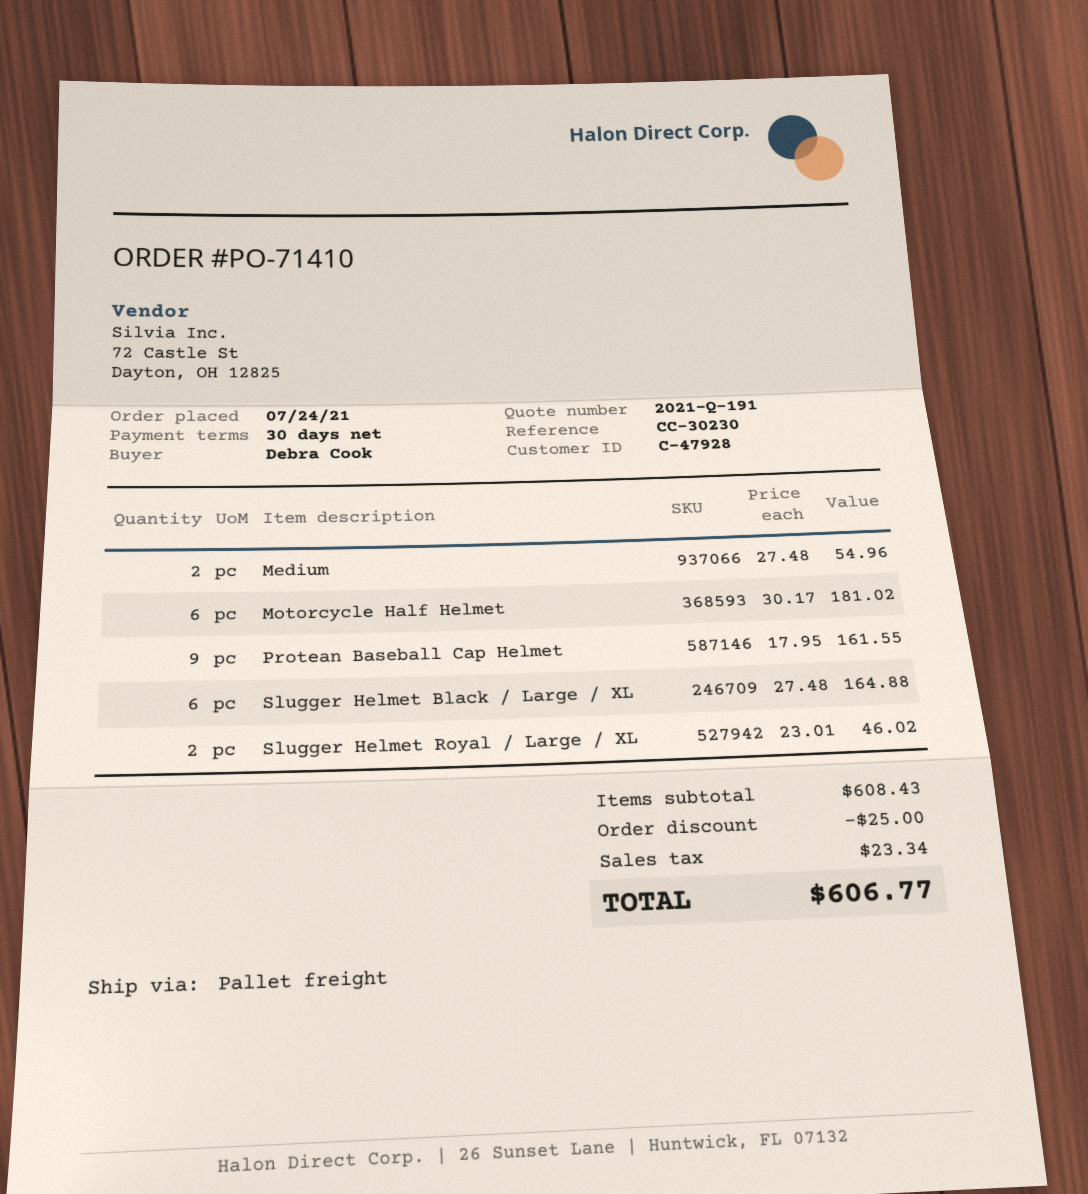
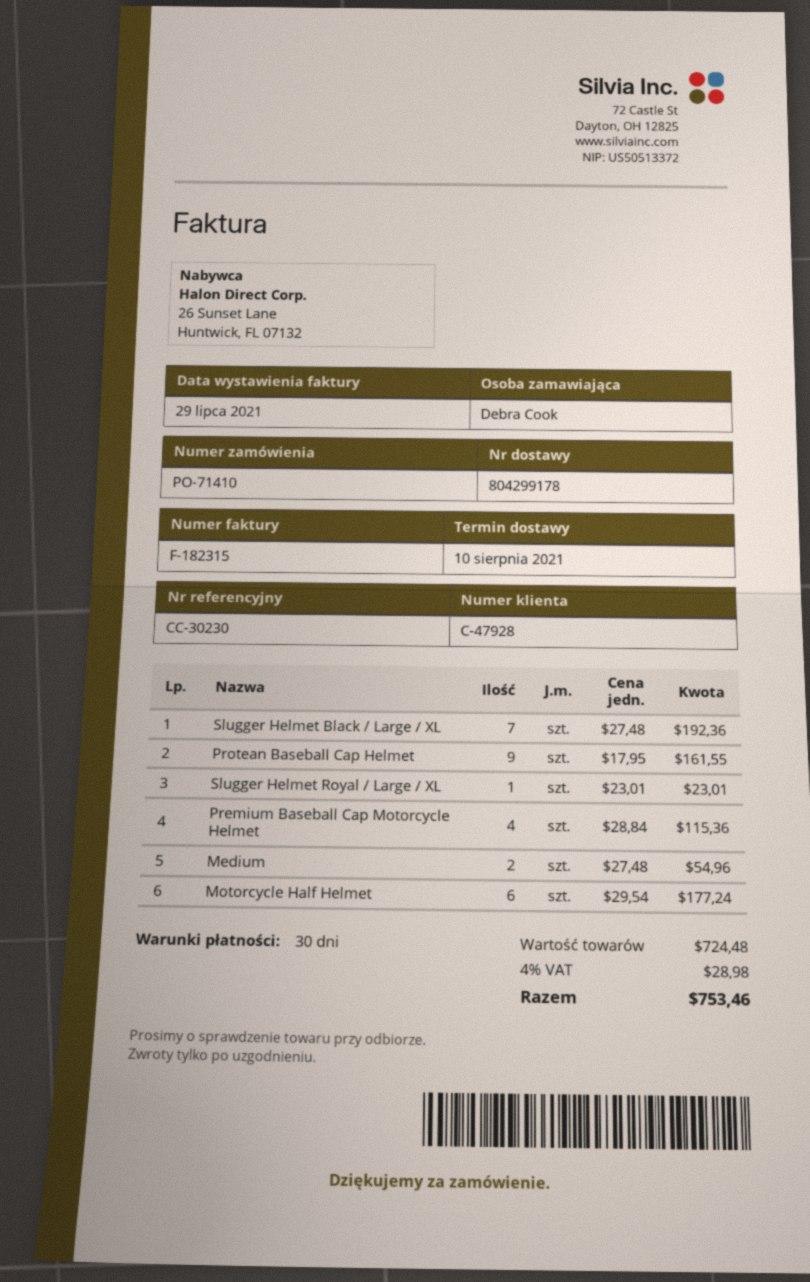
Motorcycle Half Helmet: 6 x 30.17 = 181.02 -> 6 x 29.54 = 177.24
Slugger Helmet Black / Large / XL: 6 x 27.48 = 164.88 -> 7 x 27.48 = 192.36
Slugger Helmet Royal / Large / XL: 2 x 23.01 = 46.02 -> 1 x 23.01 = 23.01
Premium Baseball Cap Motorcycle Helmet: none -> 4 x 28.84 = 115.36
subtotal: 608.43 -> 724.48
discount: 25.00 -> none
tax: 23.34 -> 28.98
total: 606.77 -> 753.46

